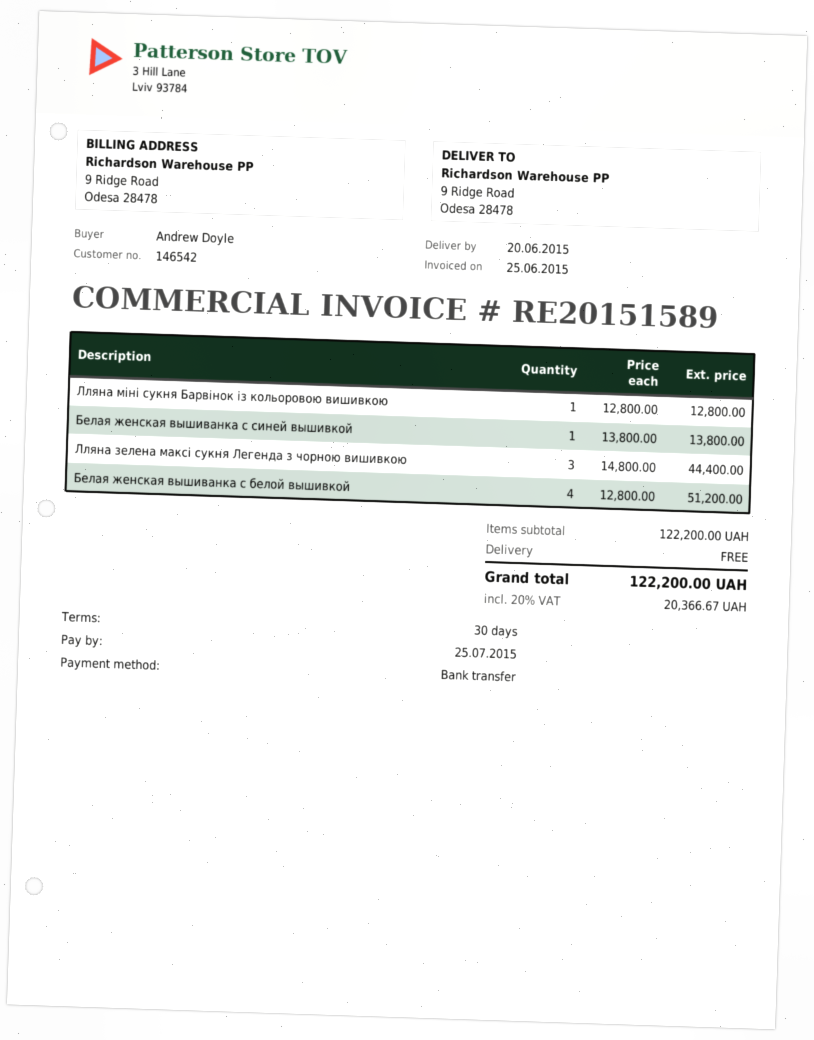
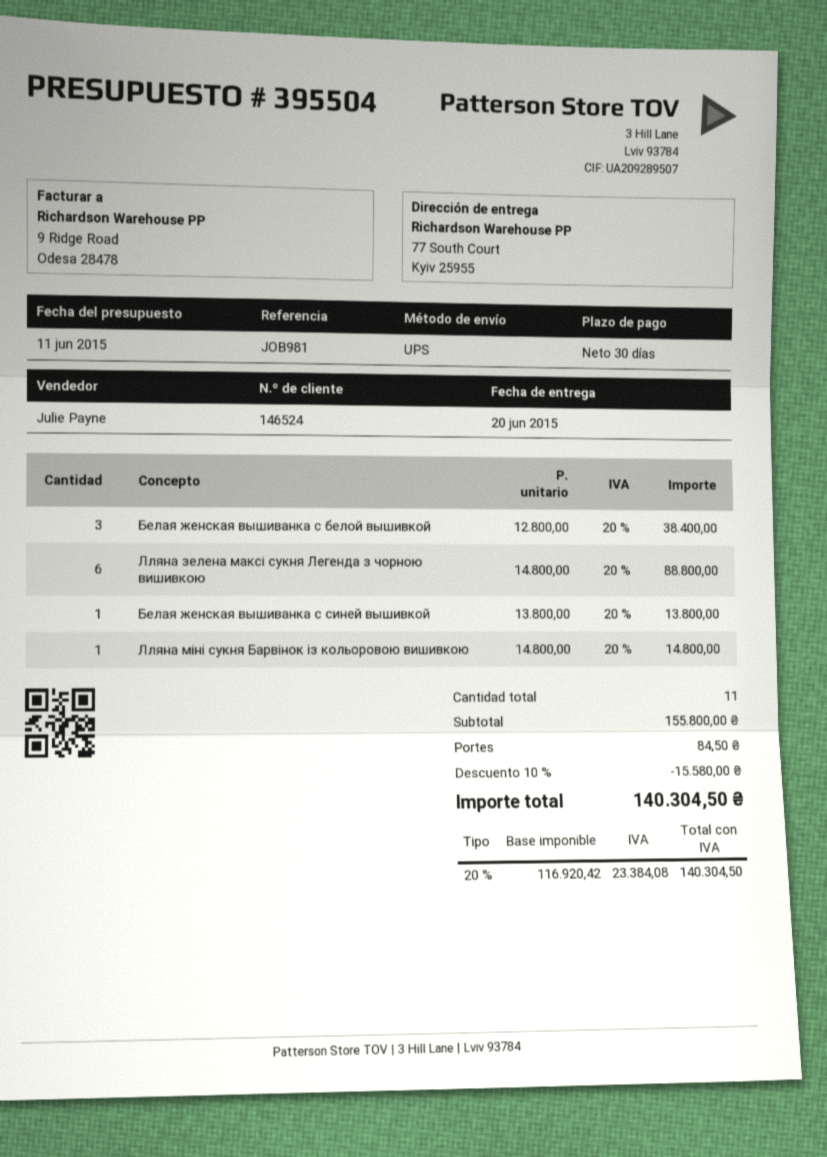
customer number: 146542 -> 146524
ship to: 9 Ridge Road, Odesa 28478 -> 77 South Court, Kyiv 25955
Лляна міні сукня Барвінок із кольоровою вишивкою: 1 x 12800.00 = 12800.00 -> 1 x 14800.00 = 14800.00
Лляна зелена максі сукня Легенда з чорною вишивкою: 3 x 14800.00 = 44400.00 -> 6 x 14800.00 = 88800.00
Белая женская вышиванка с белой вышивкой: 4 x 12800.00 = 51200.00 -> 3 x 12800.00 = 38400.00
subtotal: 122200.00 -> 155800.00
discount: none -> 10% = 15580.00
shipping: 0.00 -> 84.50
tax: 20% = 20366.67 -> 20% = 23384.08
total: 122200.00 -> 140304.50

